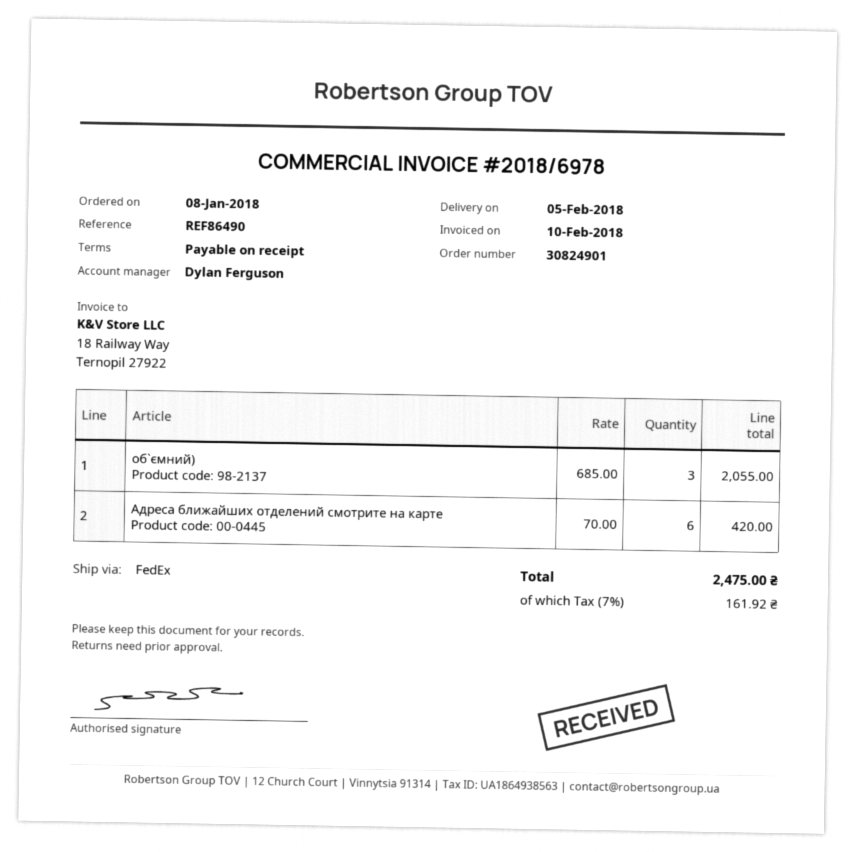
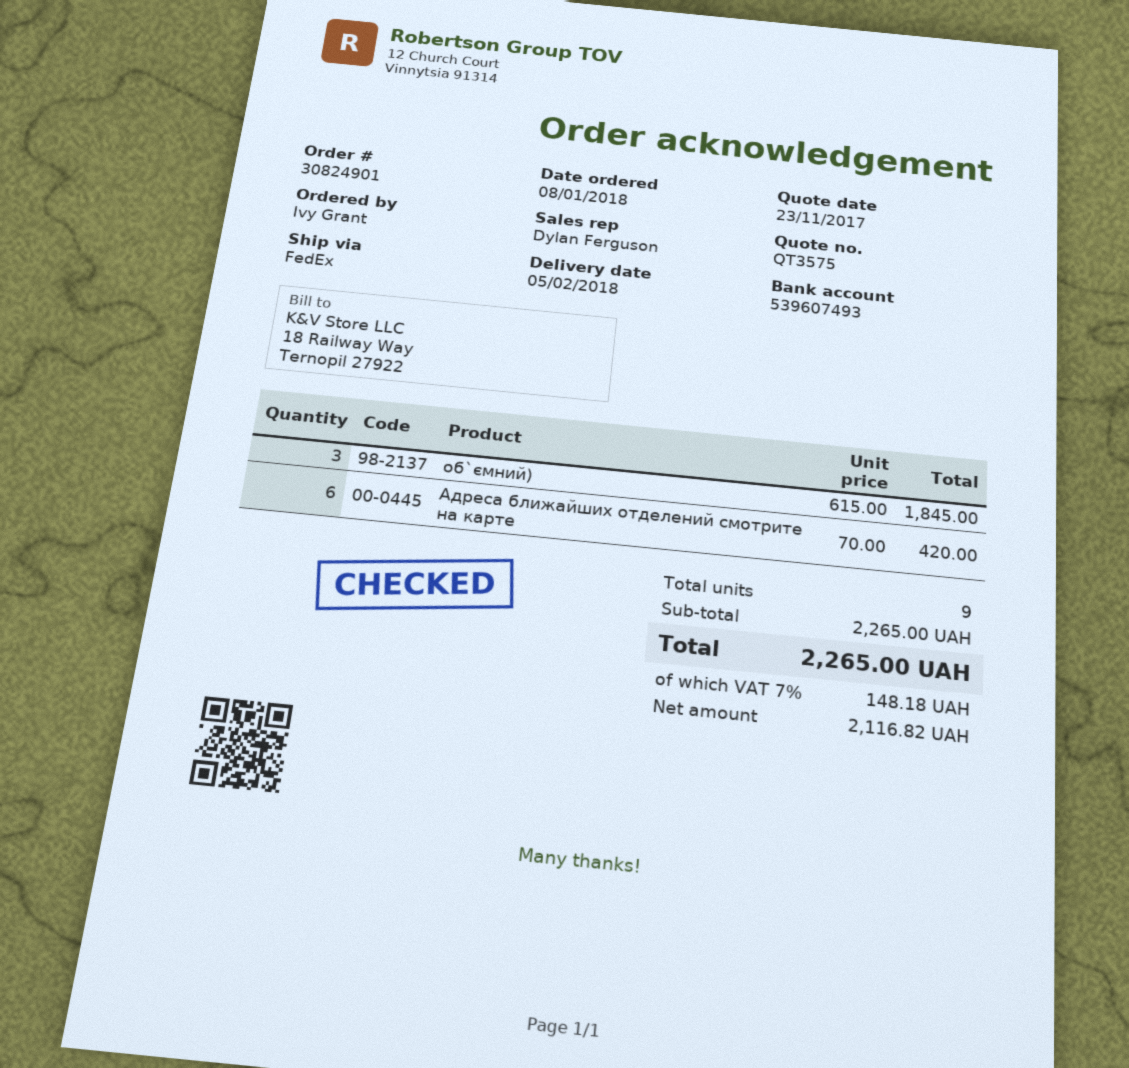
об`ємний): 3 x 685.00 = 2055.00 -> 3 x 615.00 = 1845.00
tax: 7% = 161.92 -> 7% = 148.18
total: 2475.00 -> 2265.00

